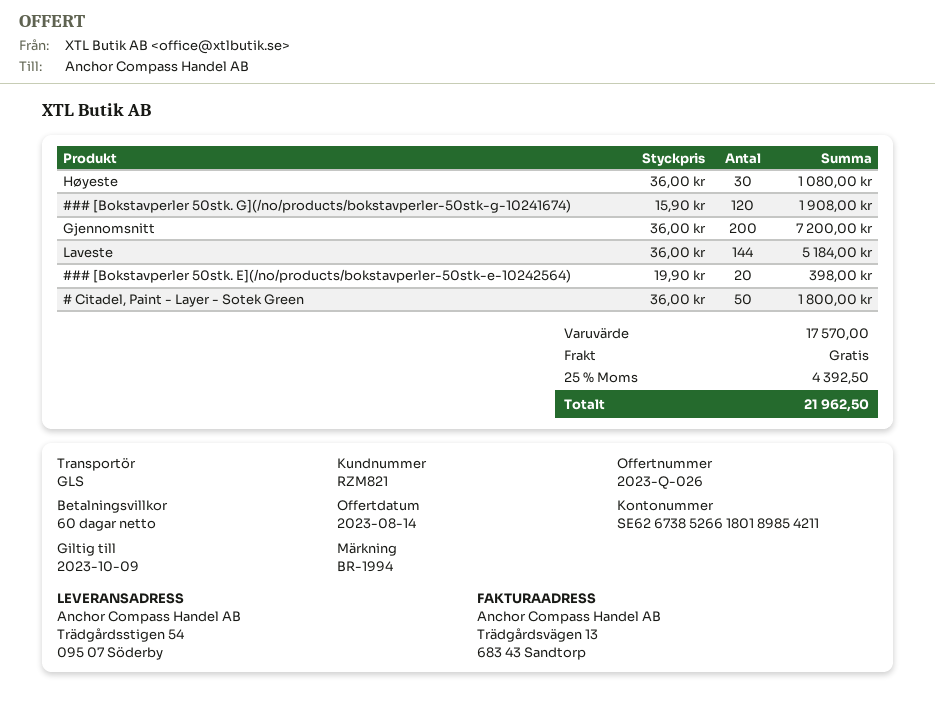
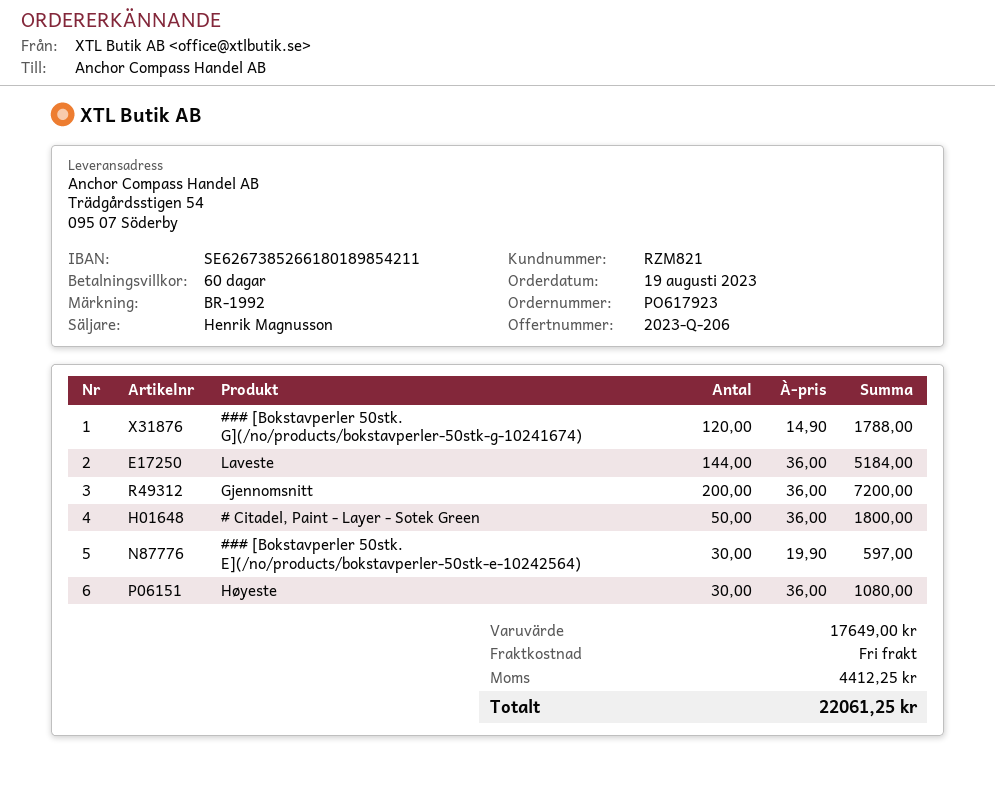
quote number: 2023-Q-026 -> 2023-Q-206
reference: BR-1994 -> BR-1992
### [Bokstavperler 50stk. G](/no/products/bokstavperler-50stk-g-10241674): 120 x 15.90 = 1908.00 -> 120 x 14.90 = 1788.00
### [Bokstavperler 50stk. E](/no/products/bokstavperler-50stk-e-10242564): 20 x 19.90 = 398.00 -> 30 x 19.90 = 597.00
subtotal: 17570.00 -> 17649.00
tax: 4392.50 -> 4412.25
total: 21962.50 -> 22061.25

